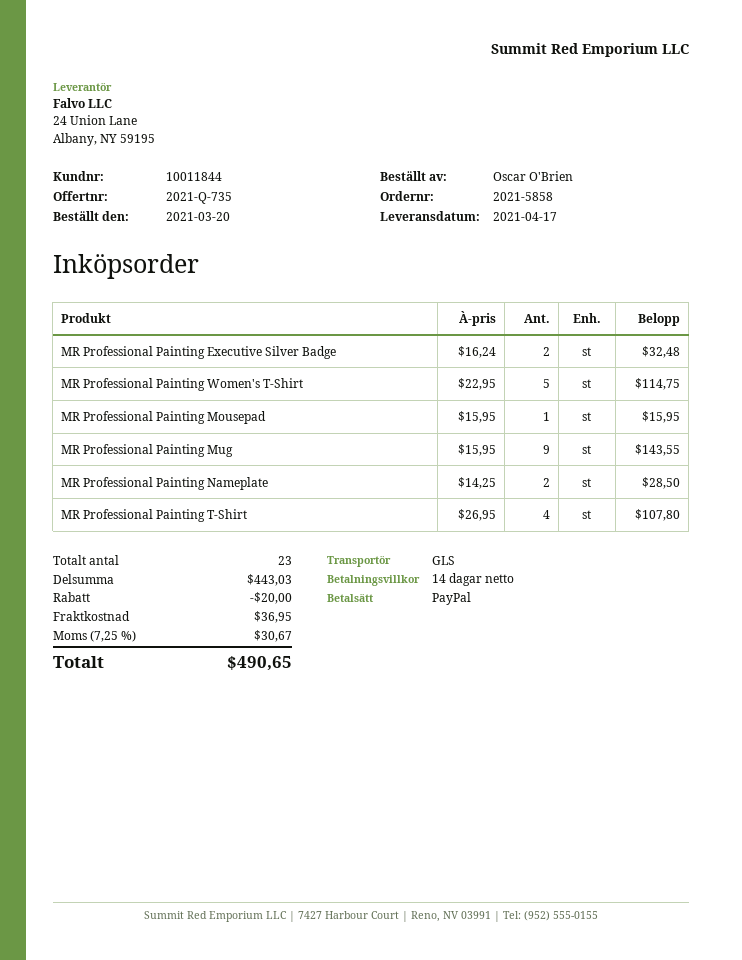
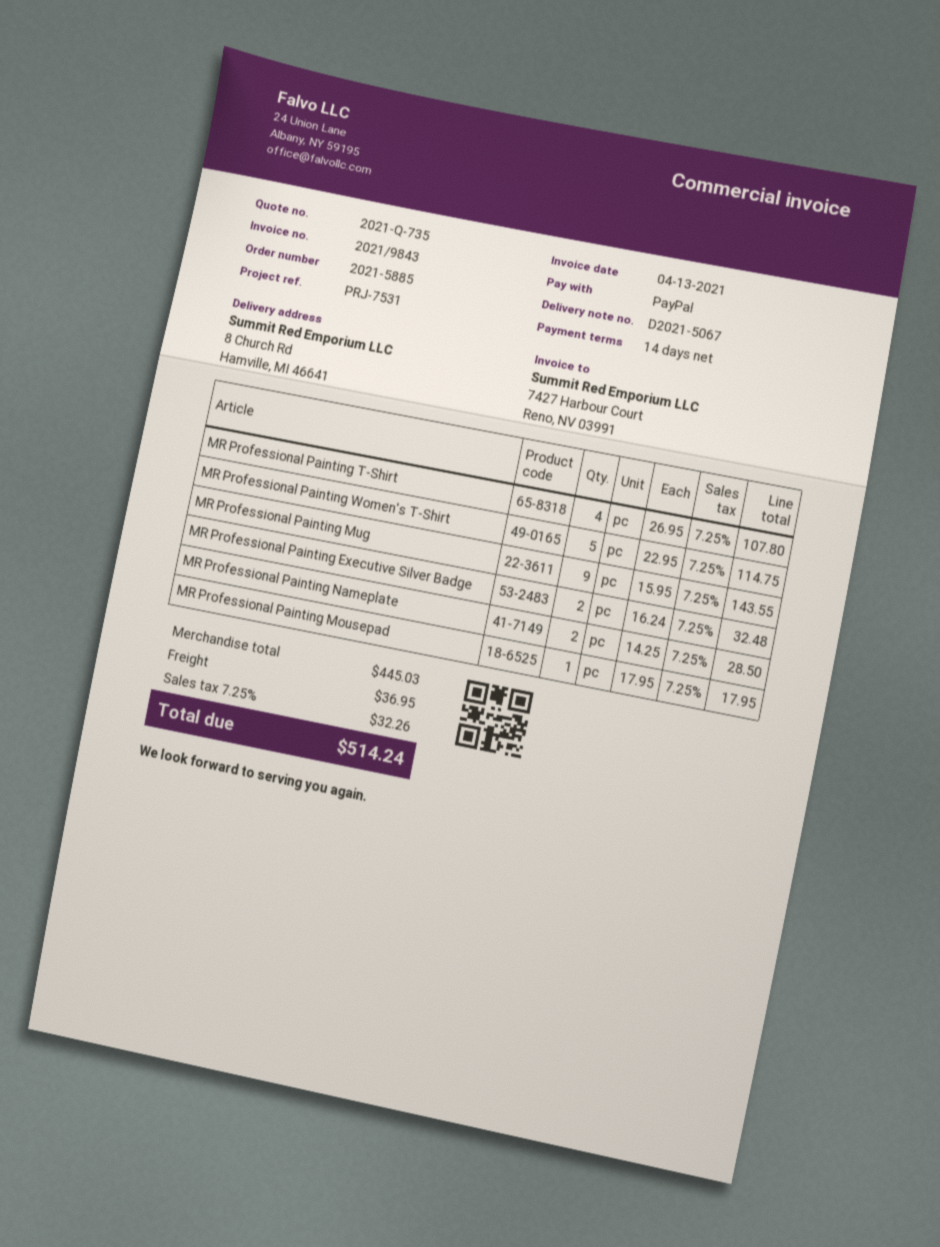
order number: 2021-5858 -> 2021-5885
MR Professional Painting Mousepad: 1 x 15.95 = 15.95 -> 1 x 17.95 = 17.95
subtotal: 443.03 -> 445.03
discount: 20.00 -> none
tax: 7.25% = 30.67 -> 7.25% = 32.26
total: 490.65 -> 514.24

